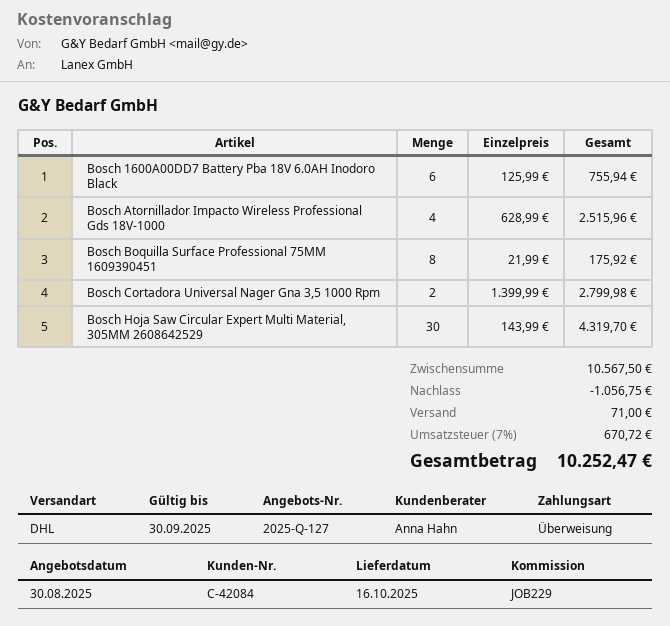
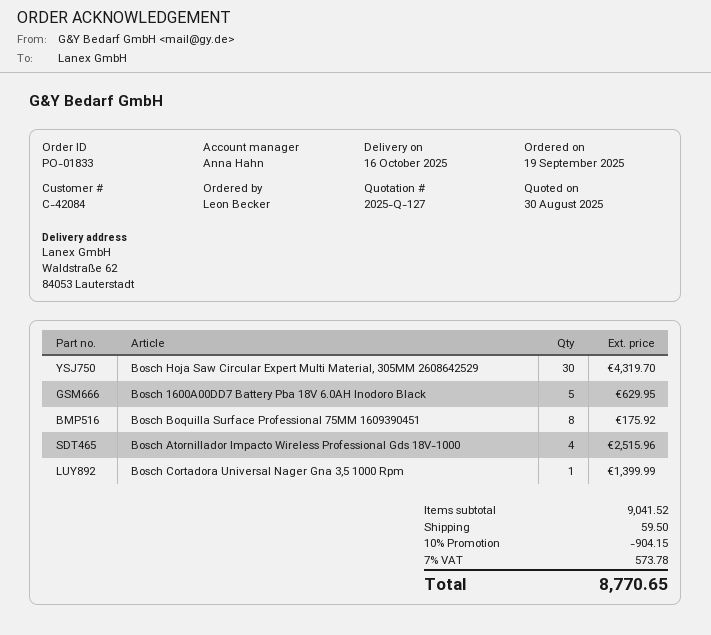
Bosch 1600A00DD7 Battery Pba 18V 6.0AH Inodoro Black: 6 for 755.94 -> 5 for 629.95
Bosch Cortadora Universal Nager Gna 3,5 1000 Rpm: 2 for 2799.98 -> 1 for 1399.99
subtotal: 10567.50 -> 9041.52
discount: 1056.75 -> 904.15
shipping: 71.00 -> 59.50
tax: 7% = 670.72 -> 7% = 573.78
total: 10252.47 -> 8770.65

